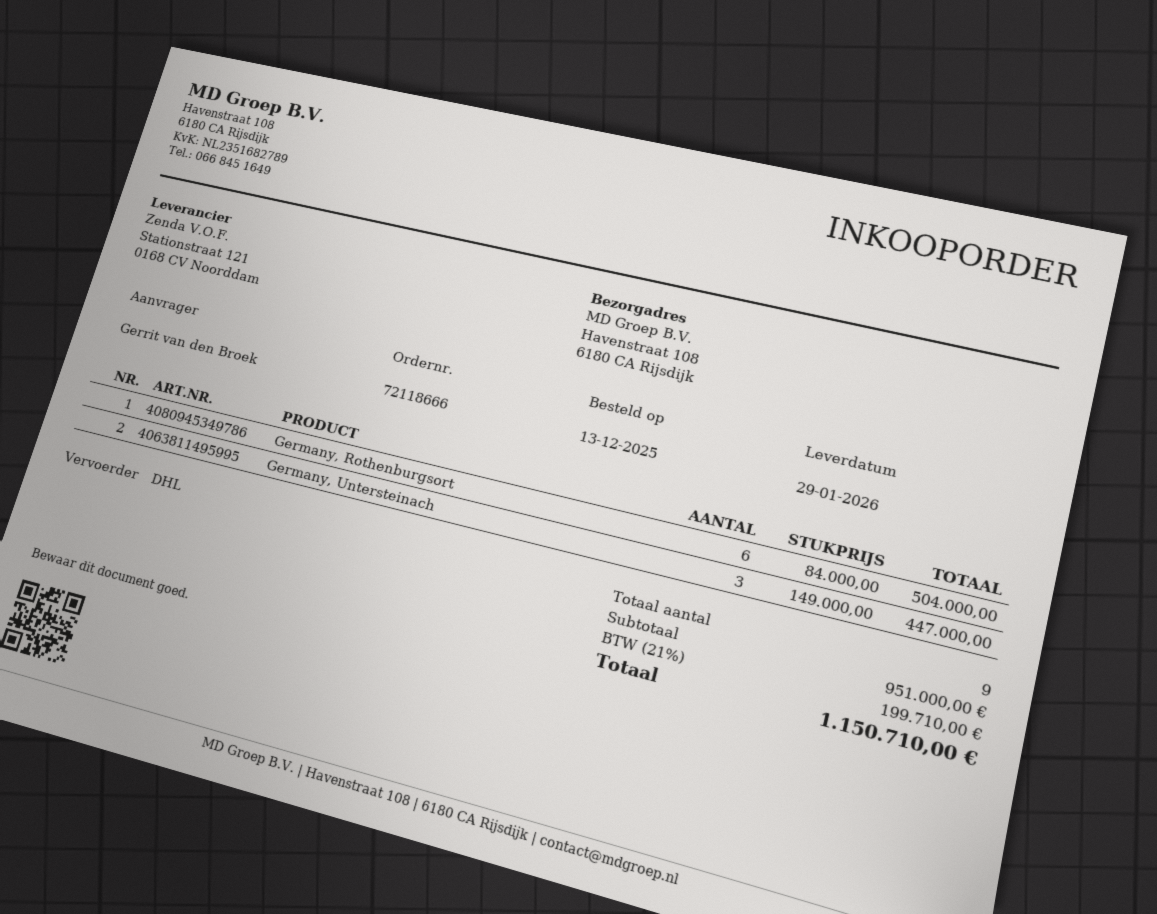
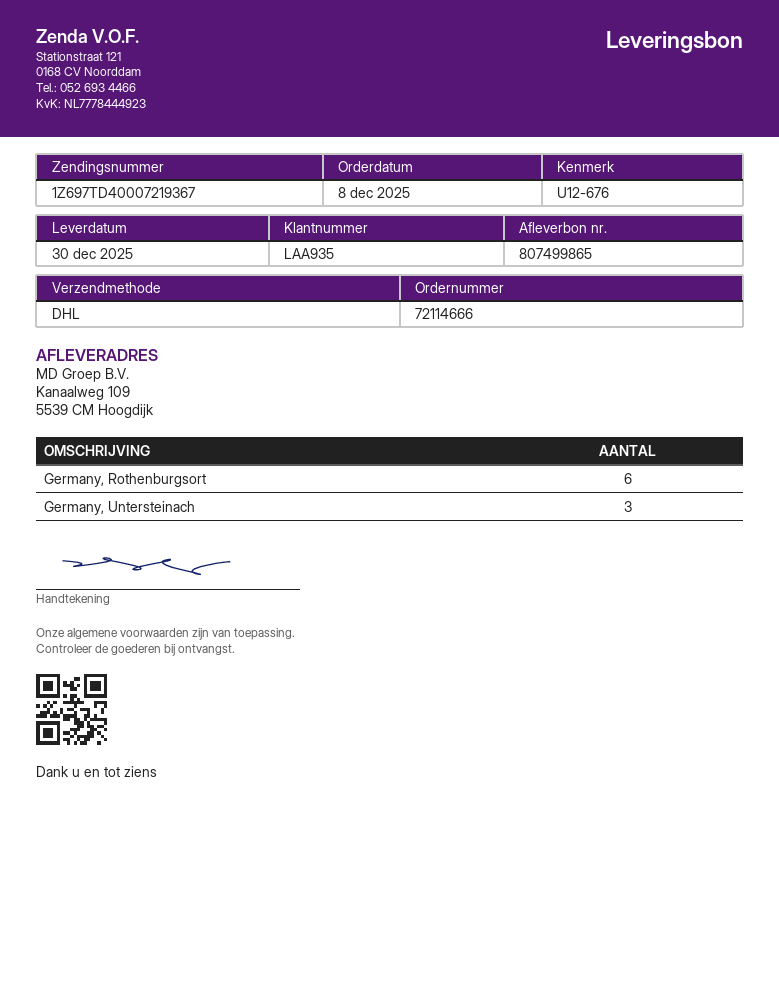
order number: 72118666 -> 72114666
order date: 2025-12-13 -> 2025-12-08
delivery date: 2026-01-29 -> 2025-12-30
ship to: Havenstraat 108, 6180 CA Rijsdijk -> Kanaalweg 109, 5539 CM Hoogdijk

